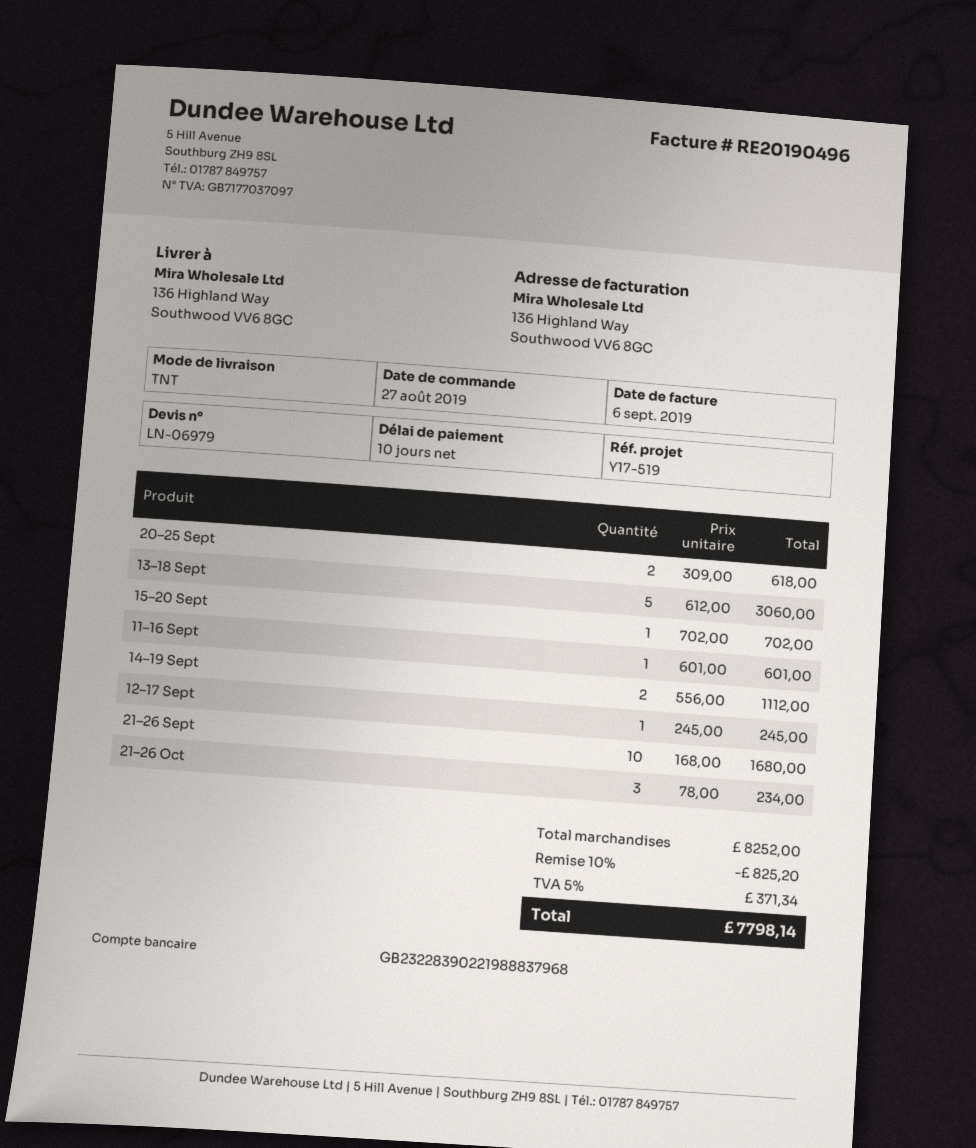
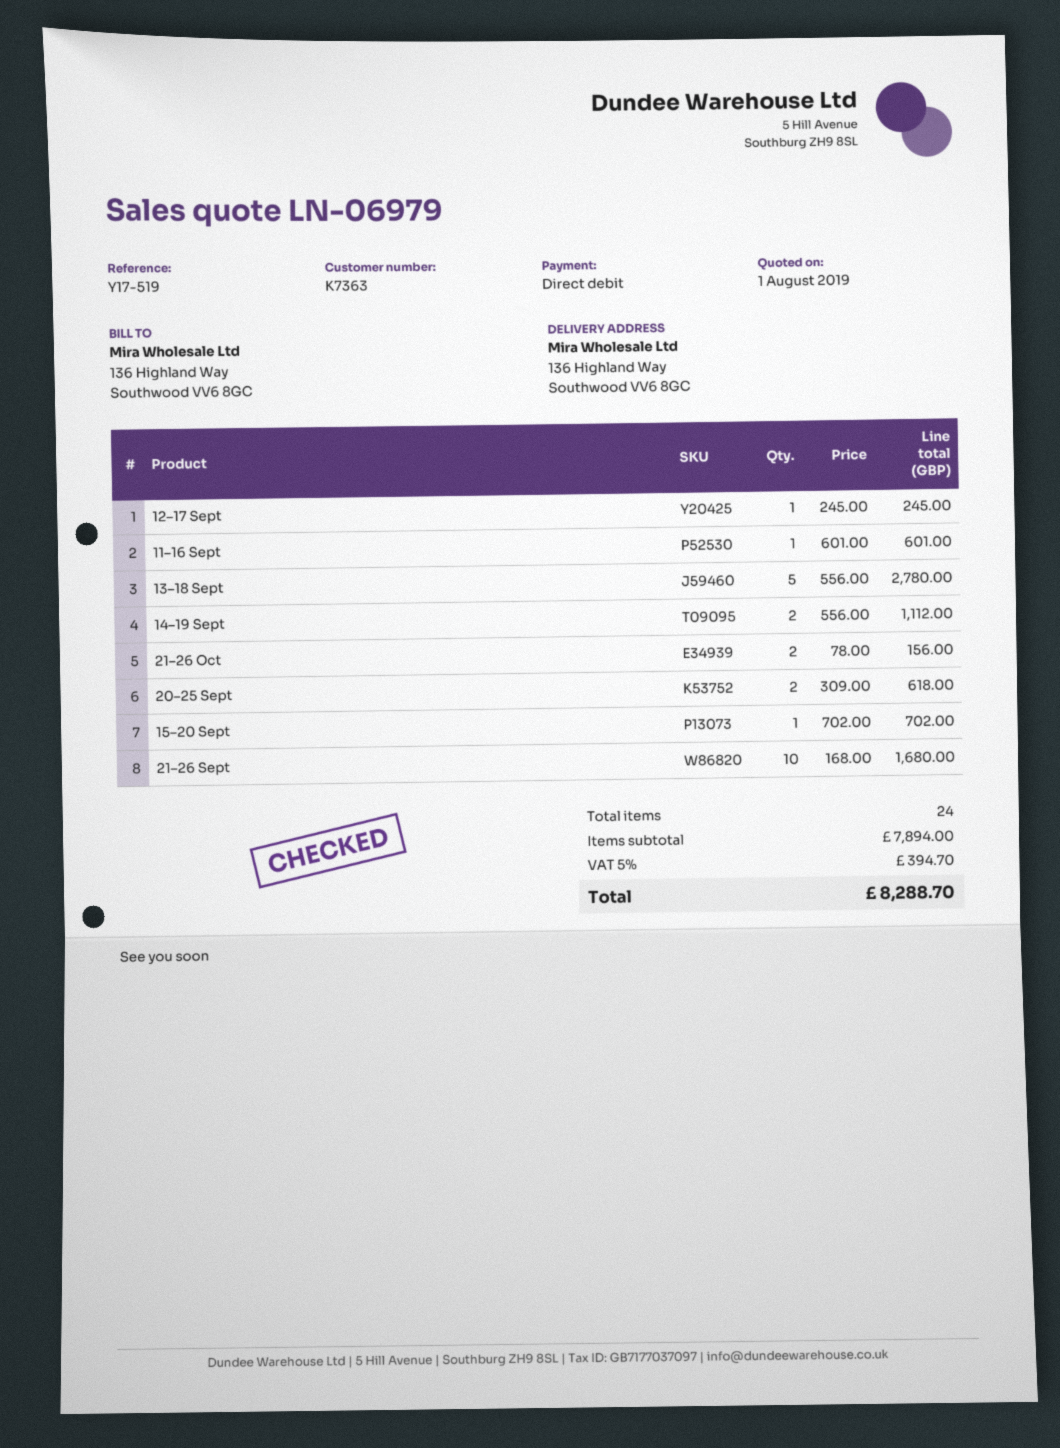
13–18 Sept: 5 x 612.00 = 3060.00 -> 5 x 556.00 = 2780.00
21–26 Oct: 3 x 78.00 = 234.00 -> 2 x 78.00 = 156.00
subtotal: 8252.00 -> 7894.00
discount: 10% = 825.20 -> none
tax: 5% = 371.34 -> 5% = 394.70
total: 7798.14 -> 8288.70

